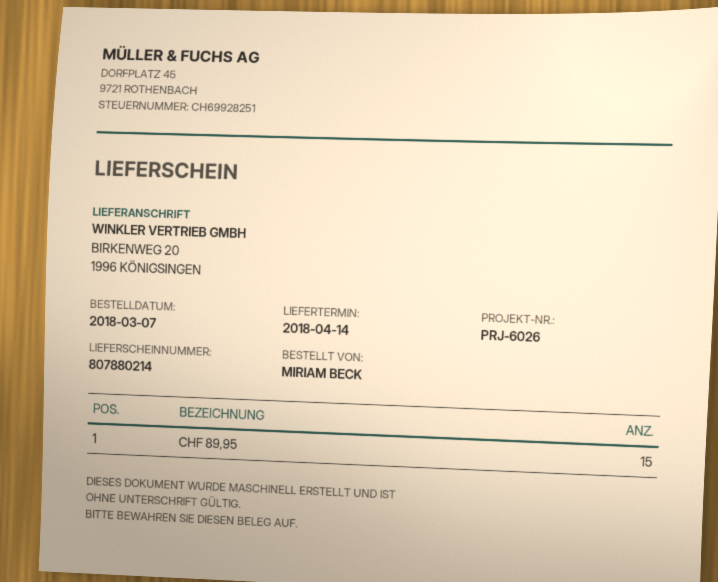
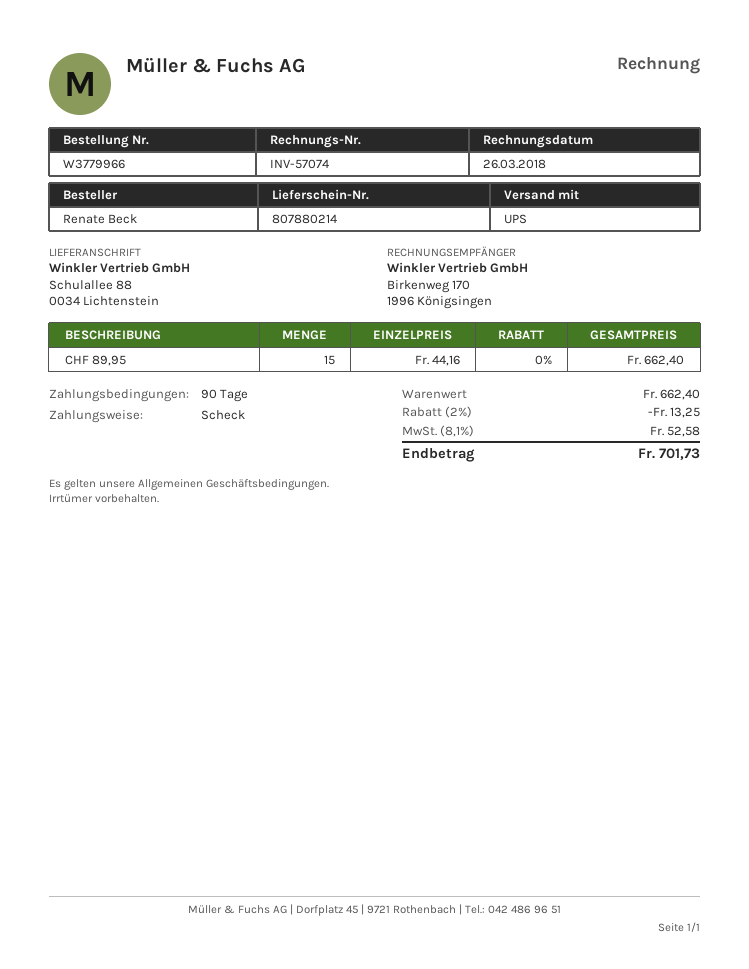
ordered by: MIRIAM BECK -> Renate Beck
ship to: BIRKENWEG 20, 1996 KÖNIGSINGEN -> Schulallee 88, 0034 Lichtenstein

